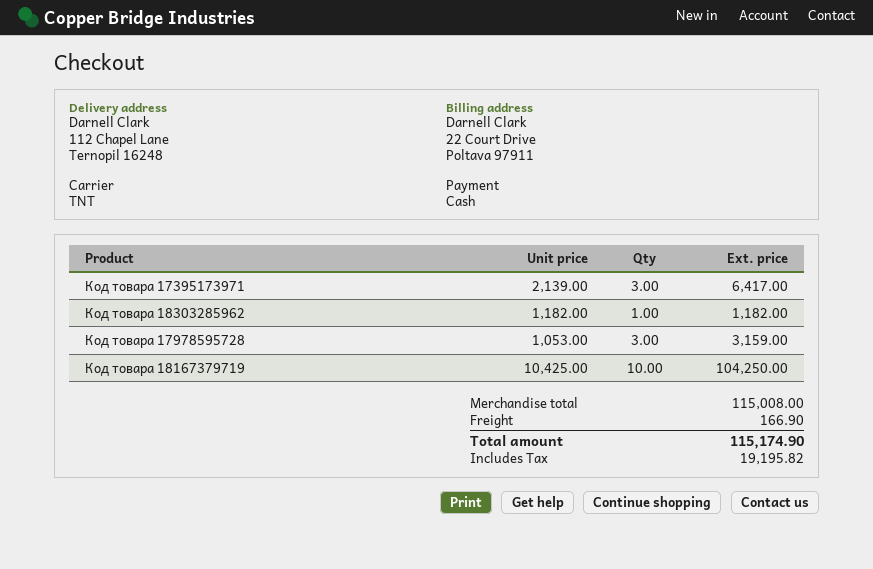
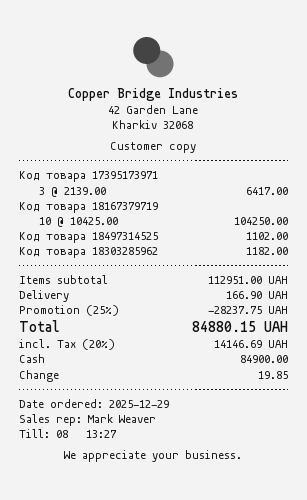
Код товара 17978595728: 3 x 1053.00 = 3159.00 -> none
Код товара 18497314525: none -> 1 x 1102.00 = 1102.00
subtotal: 115008.00 -> 112951.00
discount: none -> 25% = 28237.75
tax: 19195.82 -> 14146.69
total: 115174.90 -> 84880.15

